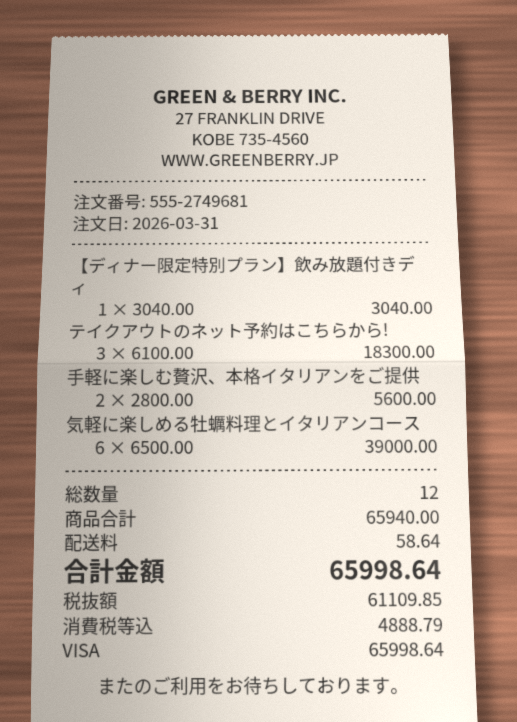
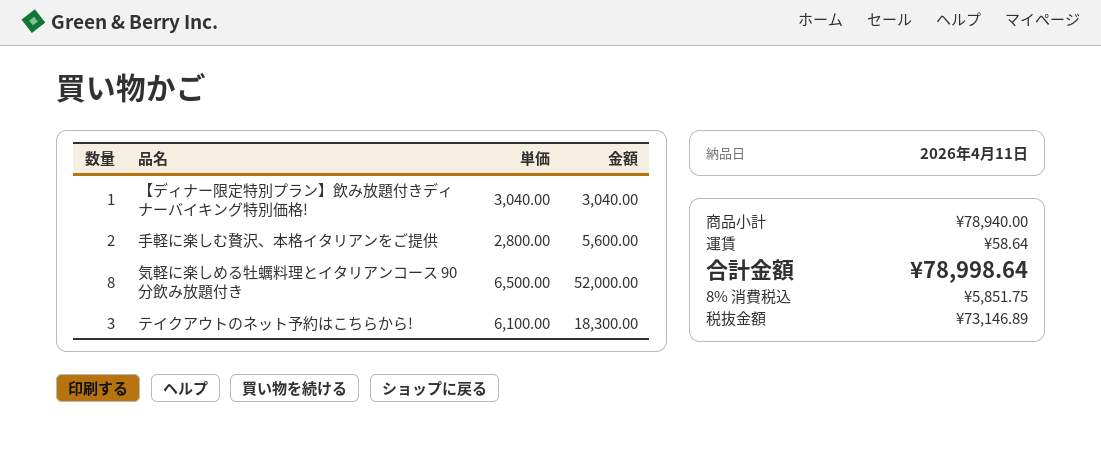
気軽に楽しめる牡蠣料理とイタリアンコース: 6 x 6500.00 = 39000.00 -> 8 x 6500.00 = 52000.00
subtotal: 65940.00 -> 78940.00
net: 61109.85 -> 73146.89
tax: 4888.79 -> 5851.75
total: 65998.64 -> 78998.64

